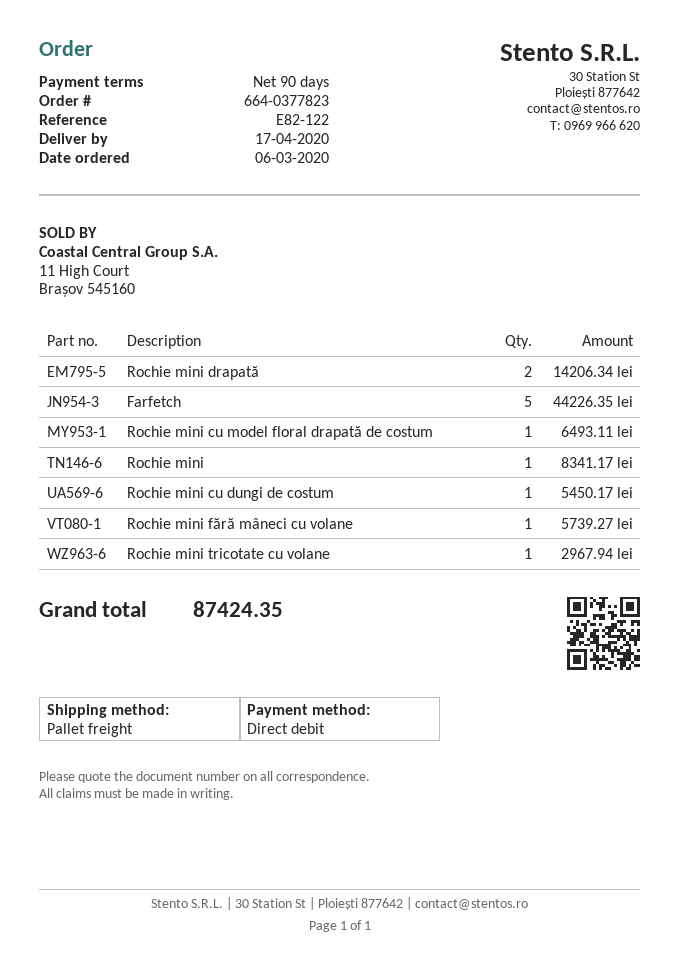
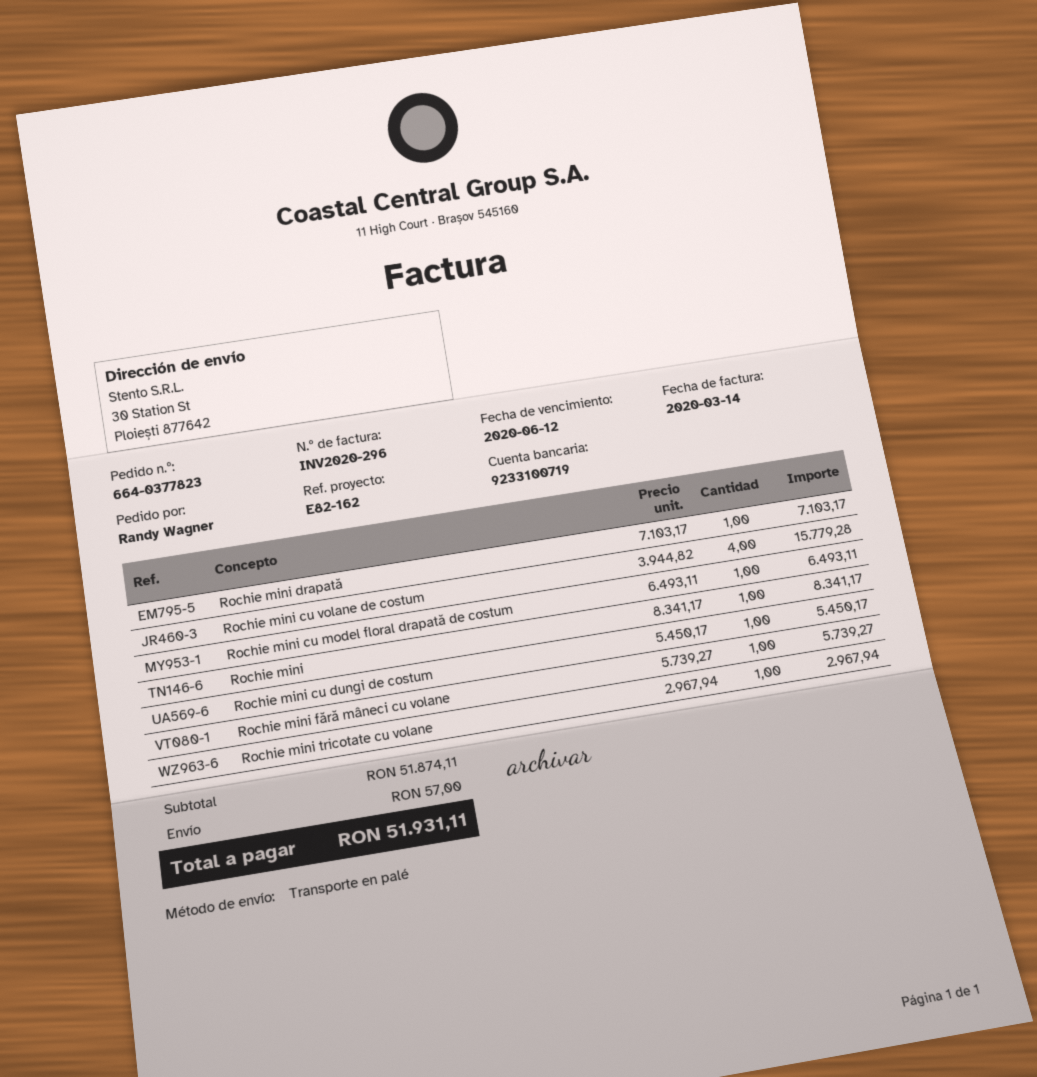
reference: E82-122 -> E82-162
Rochie mini drapată: 2 for 14206.34 -> 1 for 7103.17
Farfetch: 5 for 44226.35 -> none
Rochie mini cu volane de costum: none -> 4 for 15779.28
shipping: none -> 57.00
total: 87424.35 -> 51931.11

